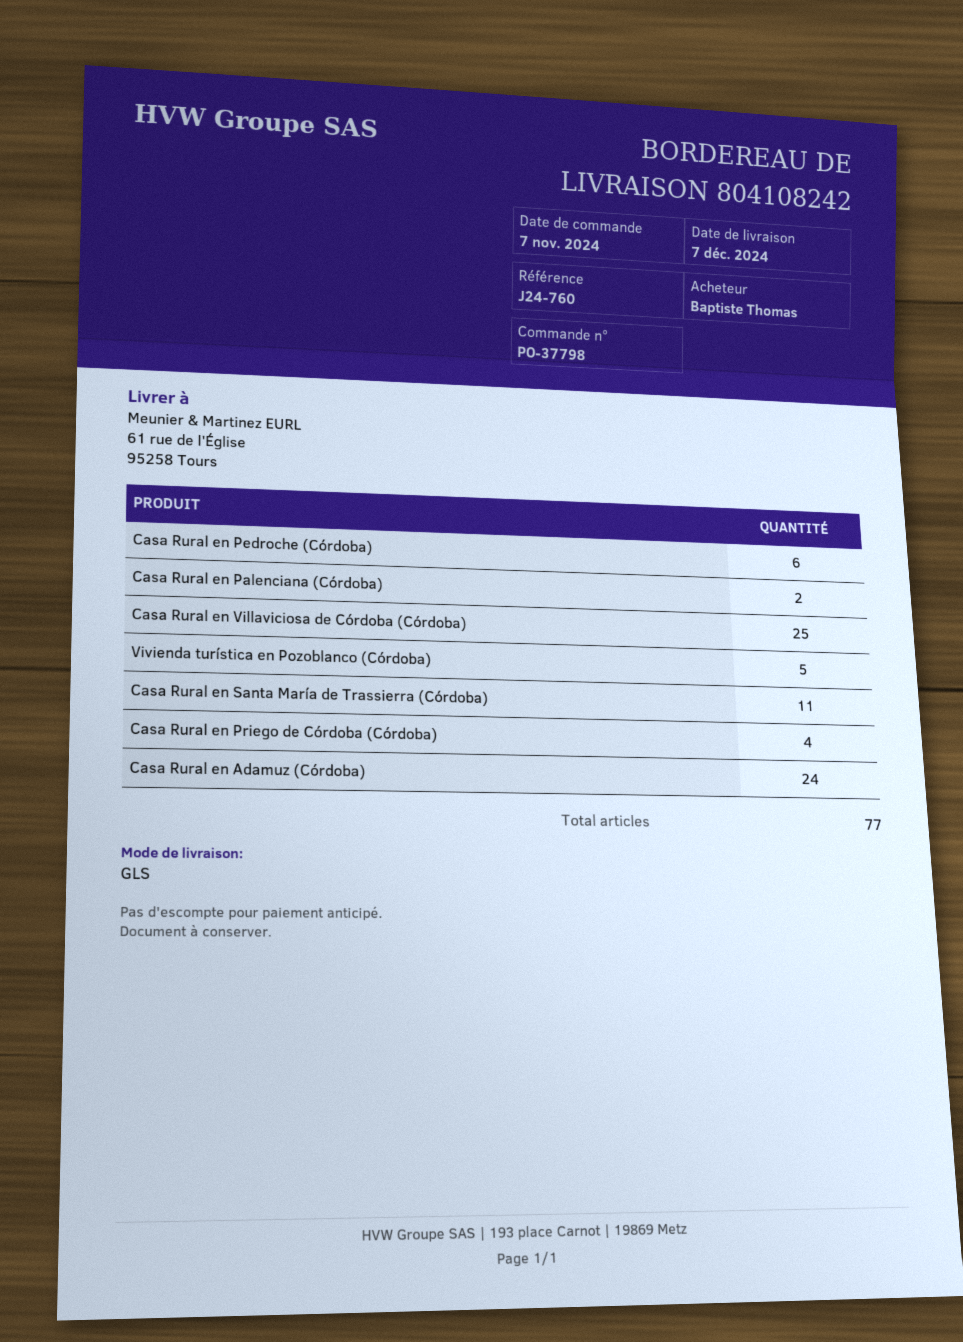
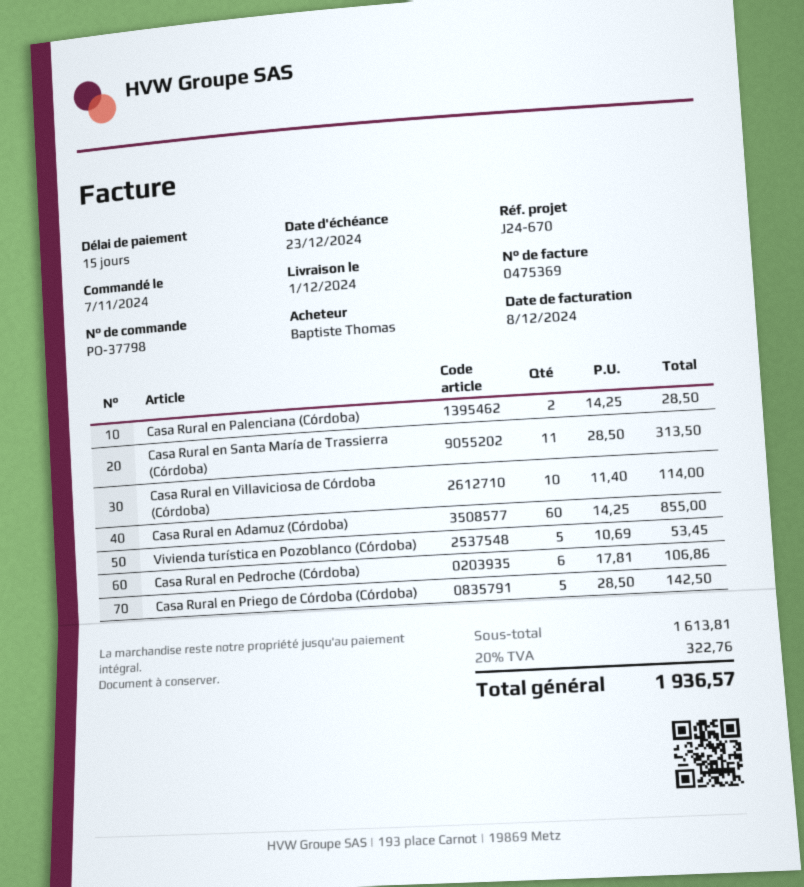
delivery date: 2024-12-07 -> 2024-12-01
reference: J24-760 -> J24-670
Casa Rural en Villaviciosa de Córdoba (Córdoba): 25 -> 10
Casa Rural en Priego de Córdoba (Córdoba): 4 -> 5
Casa Rural en Adamuz (Córdoba): 24 -> 60

